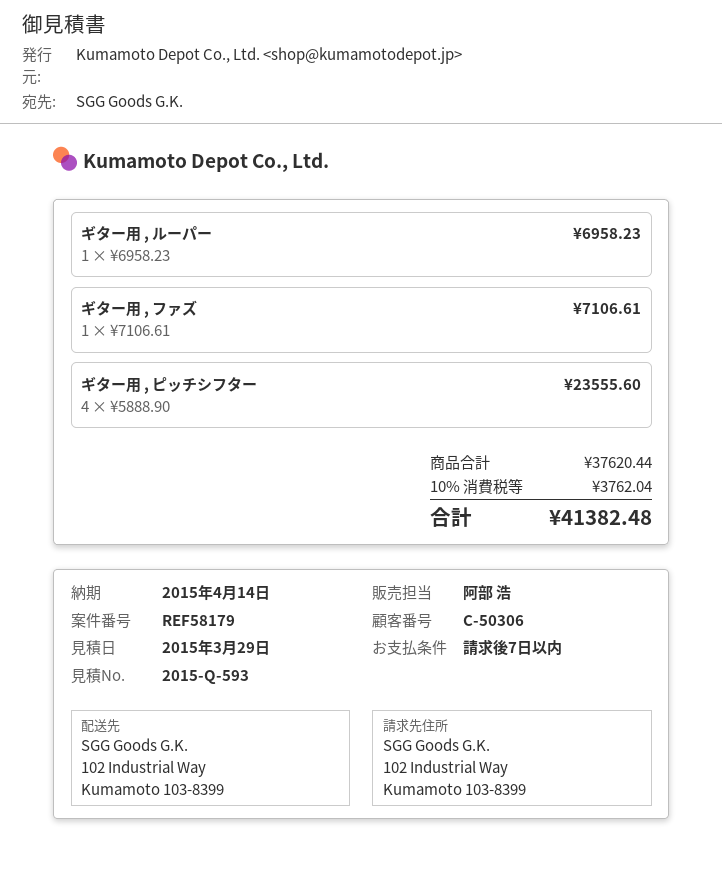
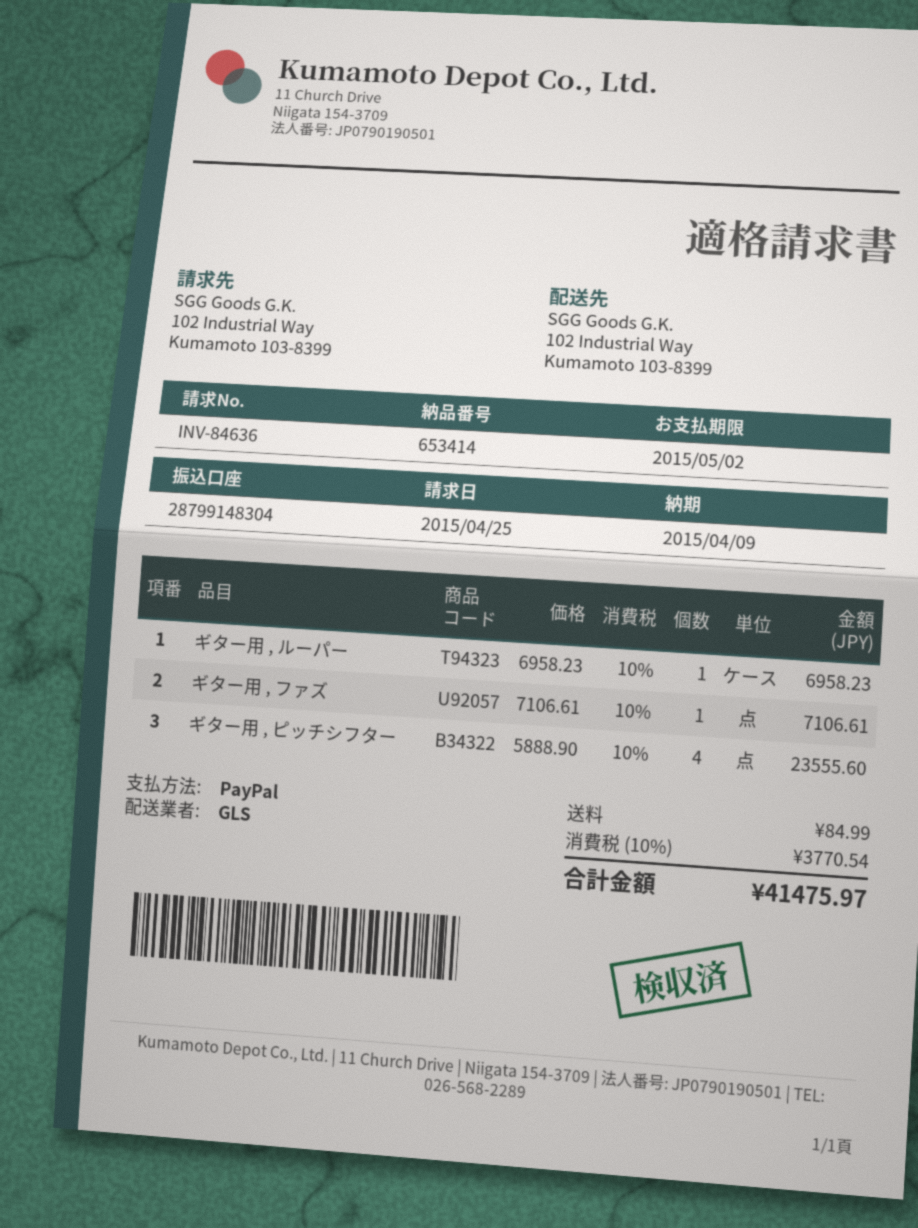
delivery date: 2015-04-14 -> 2015-04-09
shipping: none -> 84.99
tax: 10% = 3762.04 -> 10% = 3770.54
total: 41382.48 -> 41475.97

